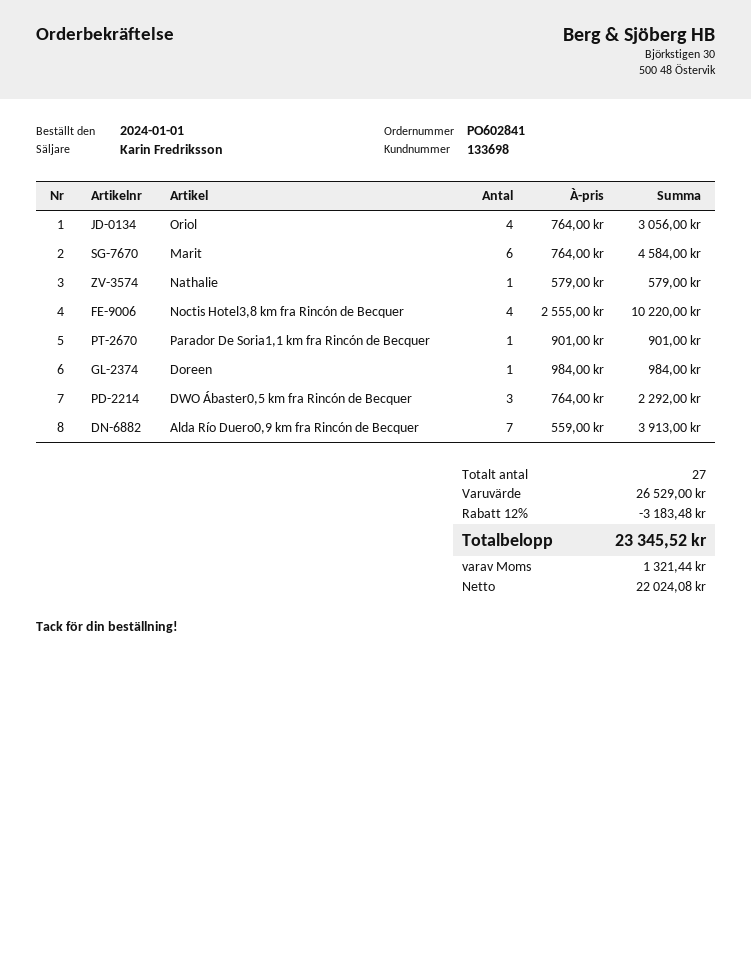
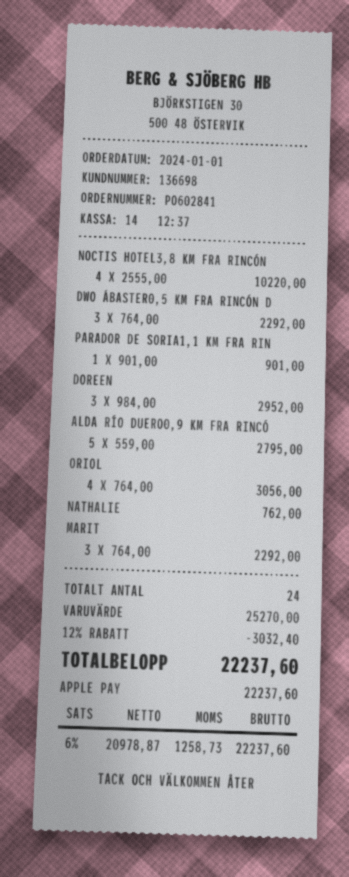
customer number: 133698 -> 136698
Marit: 6 x 764.00 = 4584.00 -> 3 x 764.00 = 2292.00
Nathalie: 1 x 579.00 = 579.00 -> 1 x 762.00 = 762.00
Doreen: 1 x 984.00 = 984.00 -> 3 x 984.00 = 2952.00
Alda Río Duero0,9 km fra Rincón de Becquer: 7 x 559.00 = 3913.00 -> 5 x 559.00 = 2795.00
total quantity: 27 -> 24
subtotal: 26529.00 -> 25270.00
discount: 12% = 3183.48 -> 12% = 3032.40
net: 22024.08 -> 20978.87
tax: 1321.44 -> 1258.73
total: 23345.52 -> 22237.60

